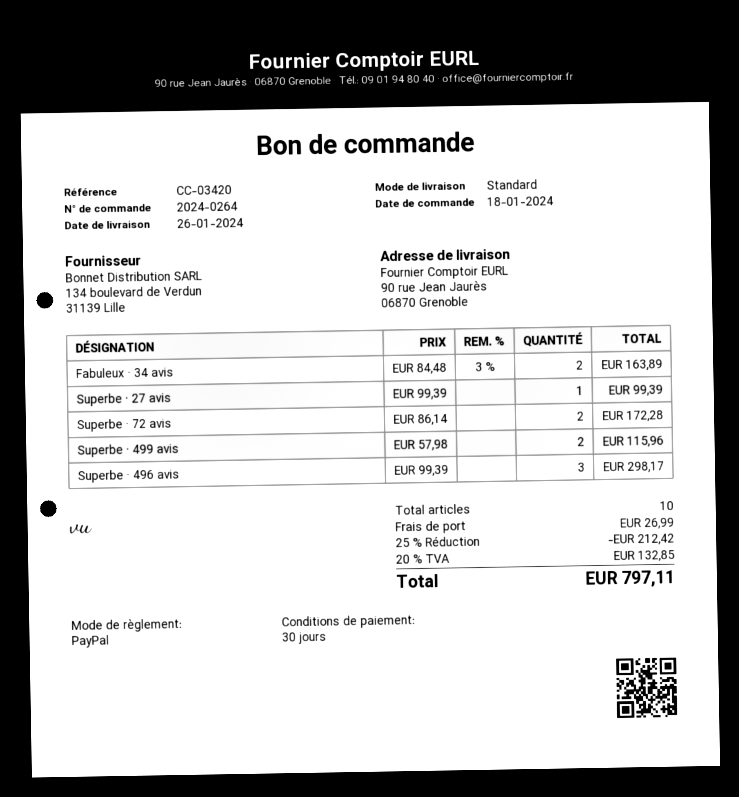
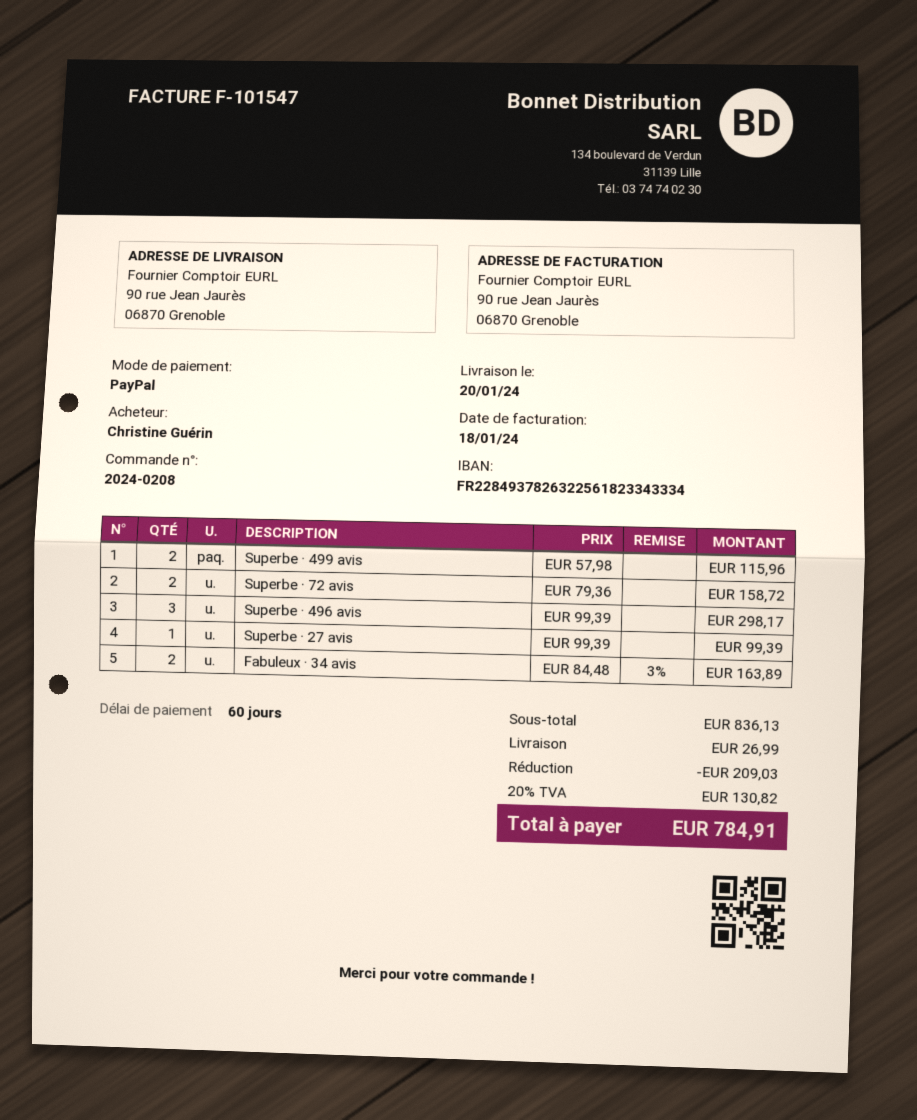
order number: 2024-0264 -> 2024-0208
delivery date: 2024-01-26 -> 2024-01-20
payment terms: 30 days -> 60 days
Superbe · 72 avis: 2 x 86.14 = 172.28 -> 2 x 79.36 = 158.72
discount: 212.42 -> 209.03
tax: 20% = 132.85 -> 20% = 130.82
total: 797.11 -> 784.91

